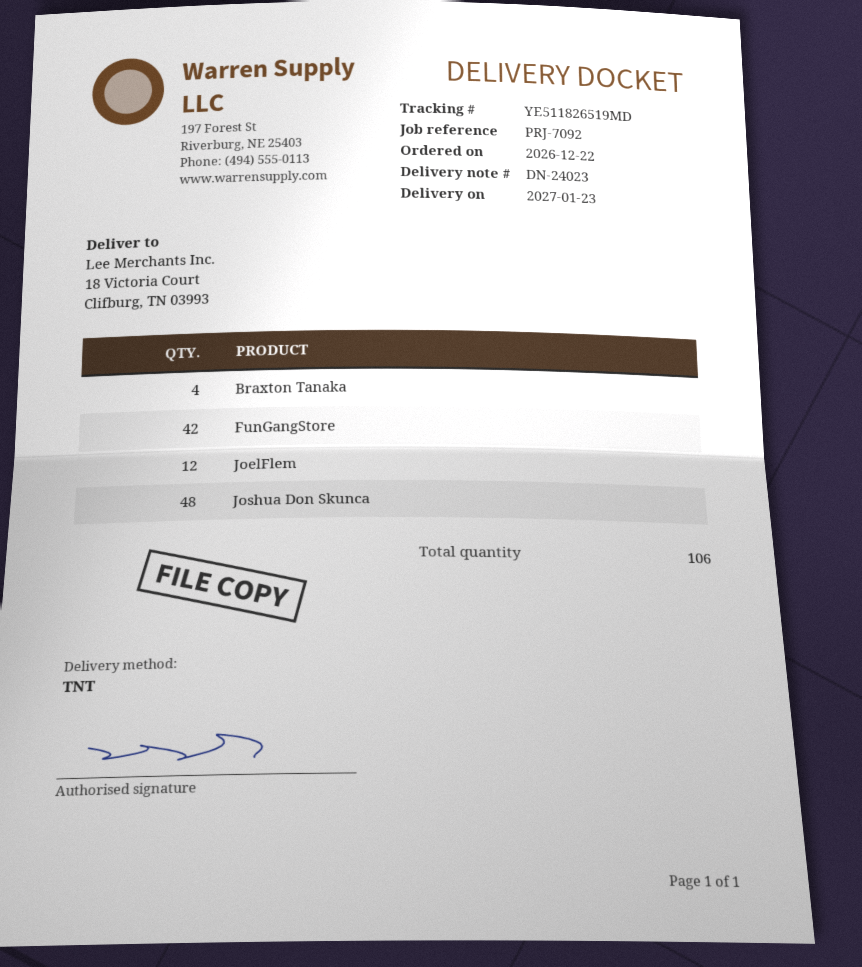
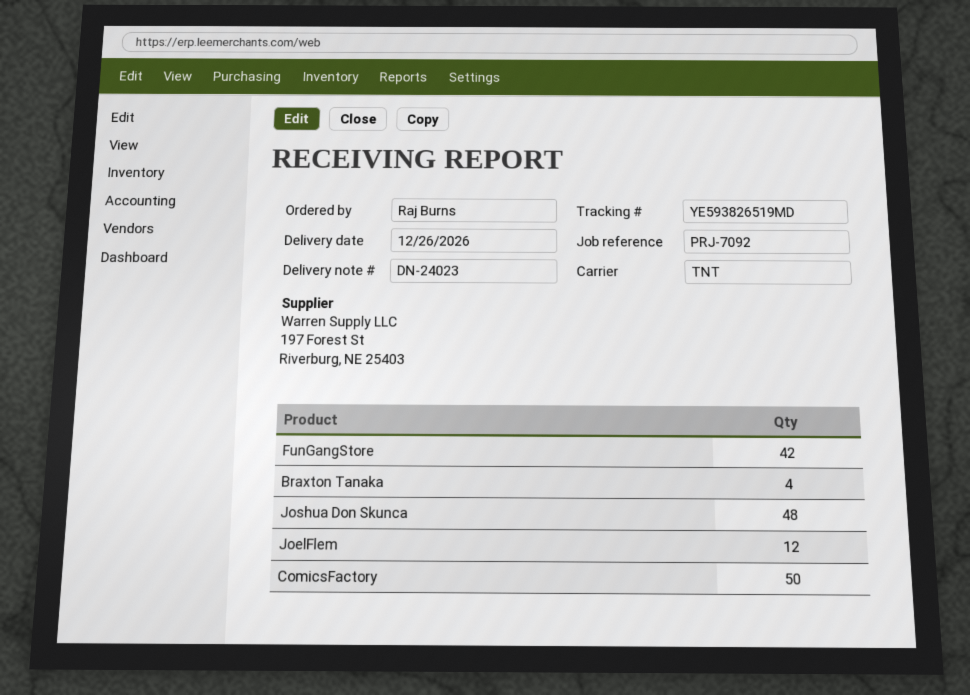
delivery date: 2027-01-23 -> 2026-12-26
tracking number: YE511826519MD -> YE593826519MD
ComicsFactory: none -> 50

